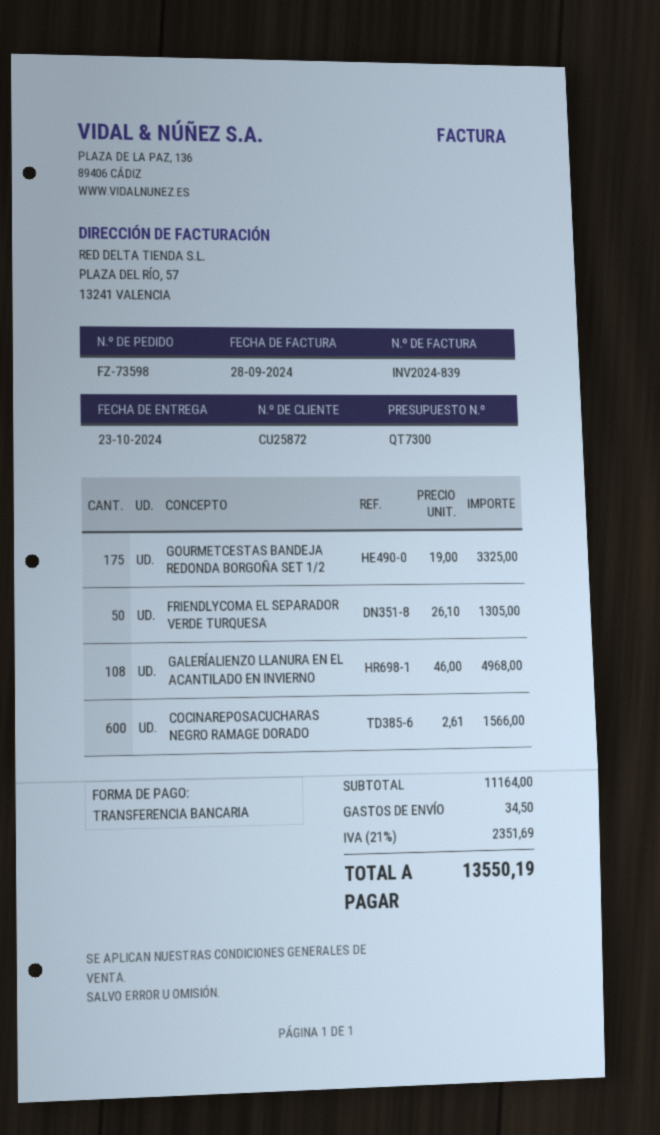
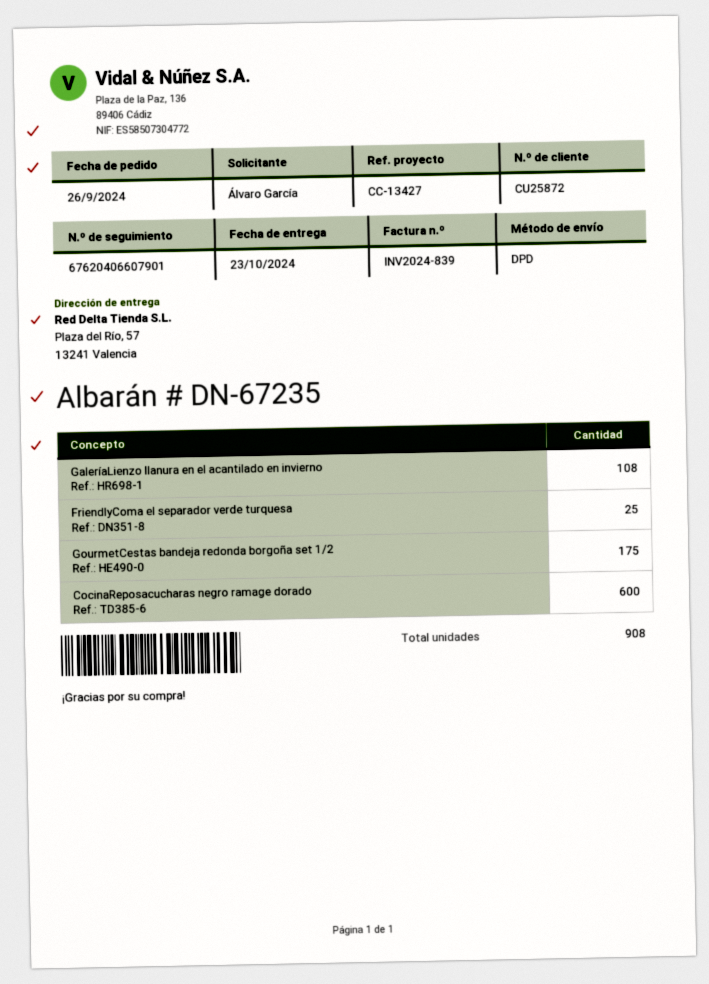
FRIENDLYCOMA EL SEPARADOR VERDE TURQUESA: 50 -> 25

